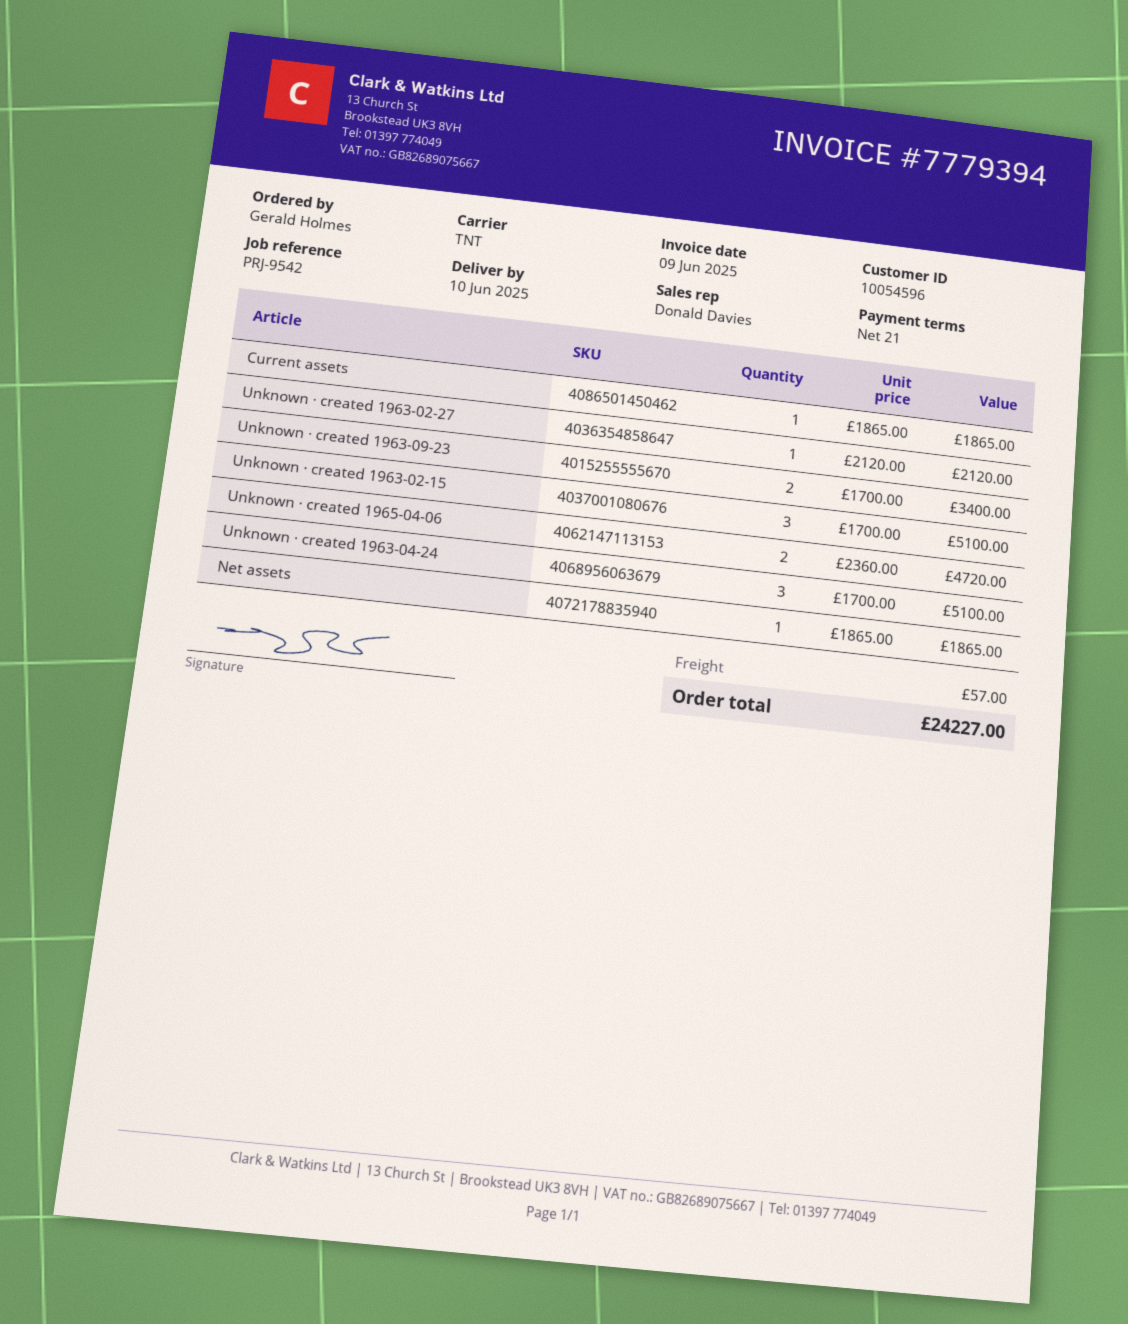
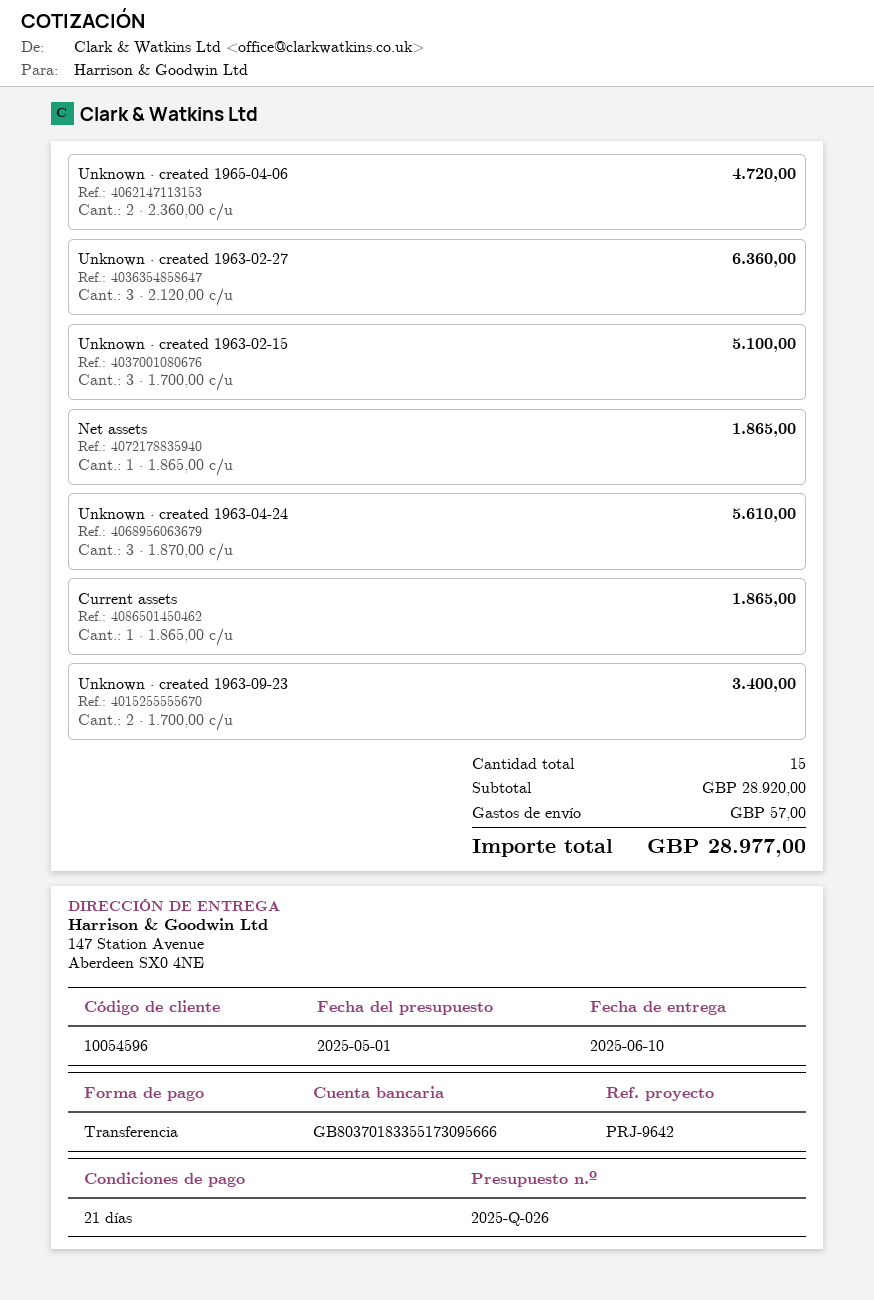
reference: PRJ-9542 -> PRJ-9642
Unknown · created 1963-02-27: 1 x 2120.00 = 2120.00 -> 3 x 2120.00 = 6360.00
Unknown · created 1963-04-24: 3 x 1700.00 = 5100.00 -> 3 x 1870.00 = 5610.00
total: 24227.00 -> 28977.00

